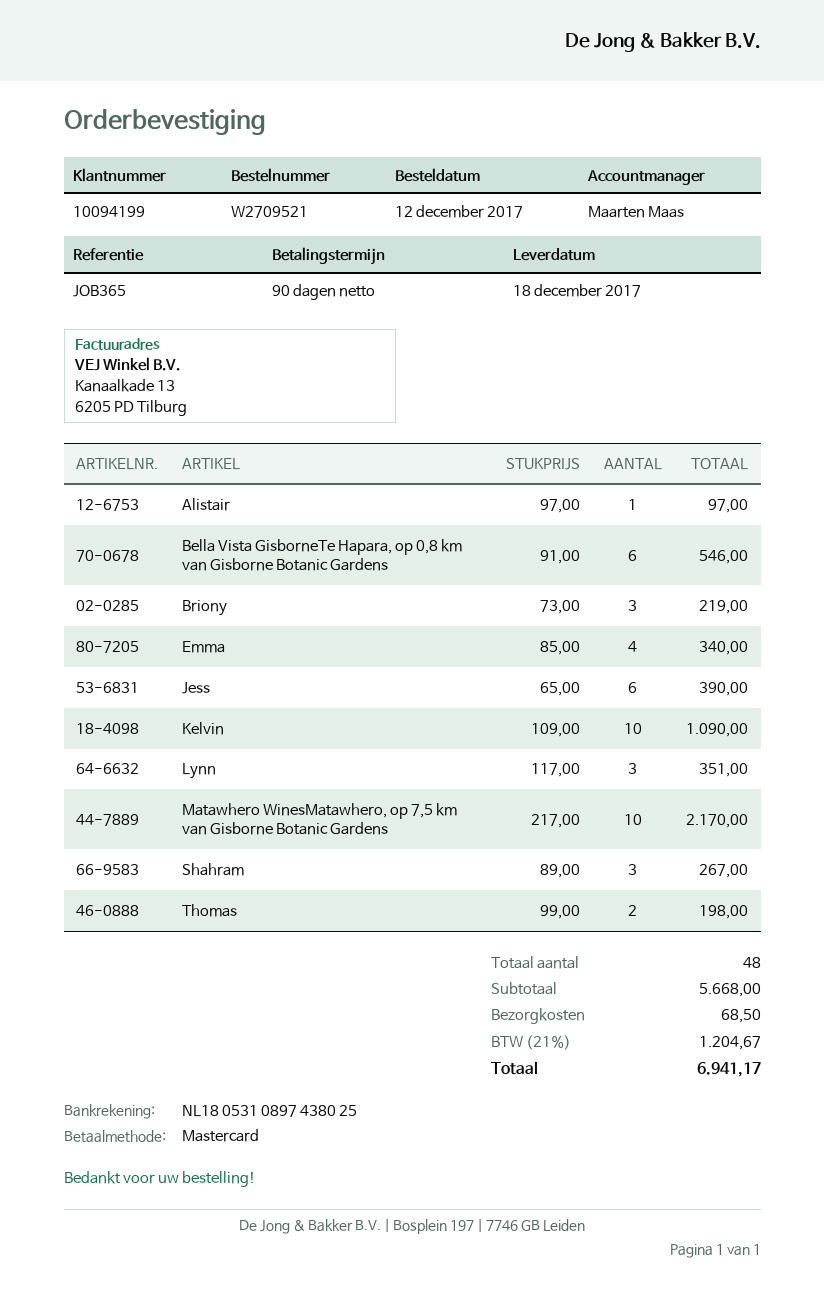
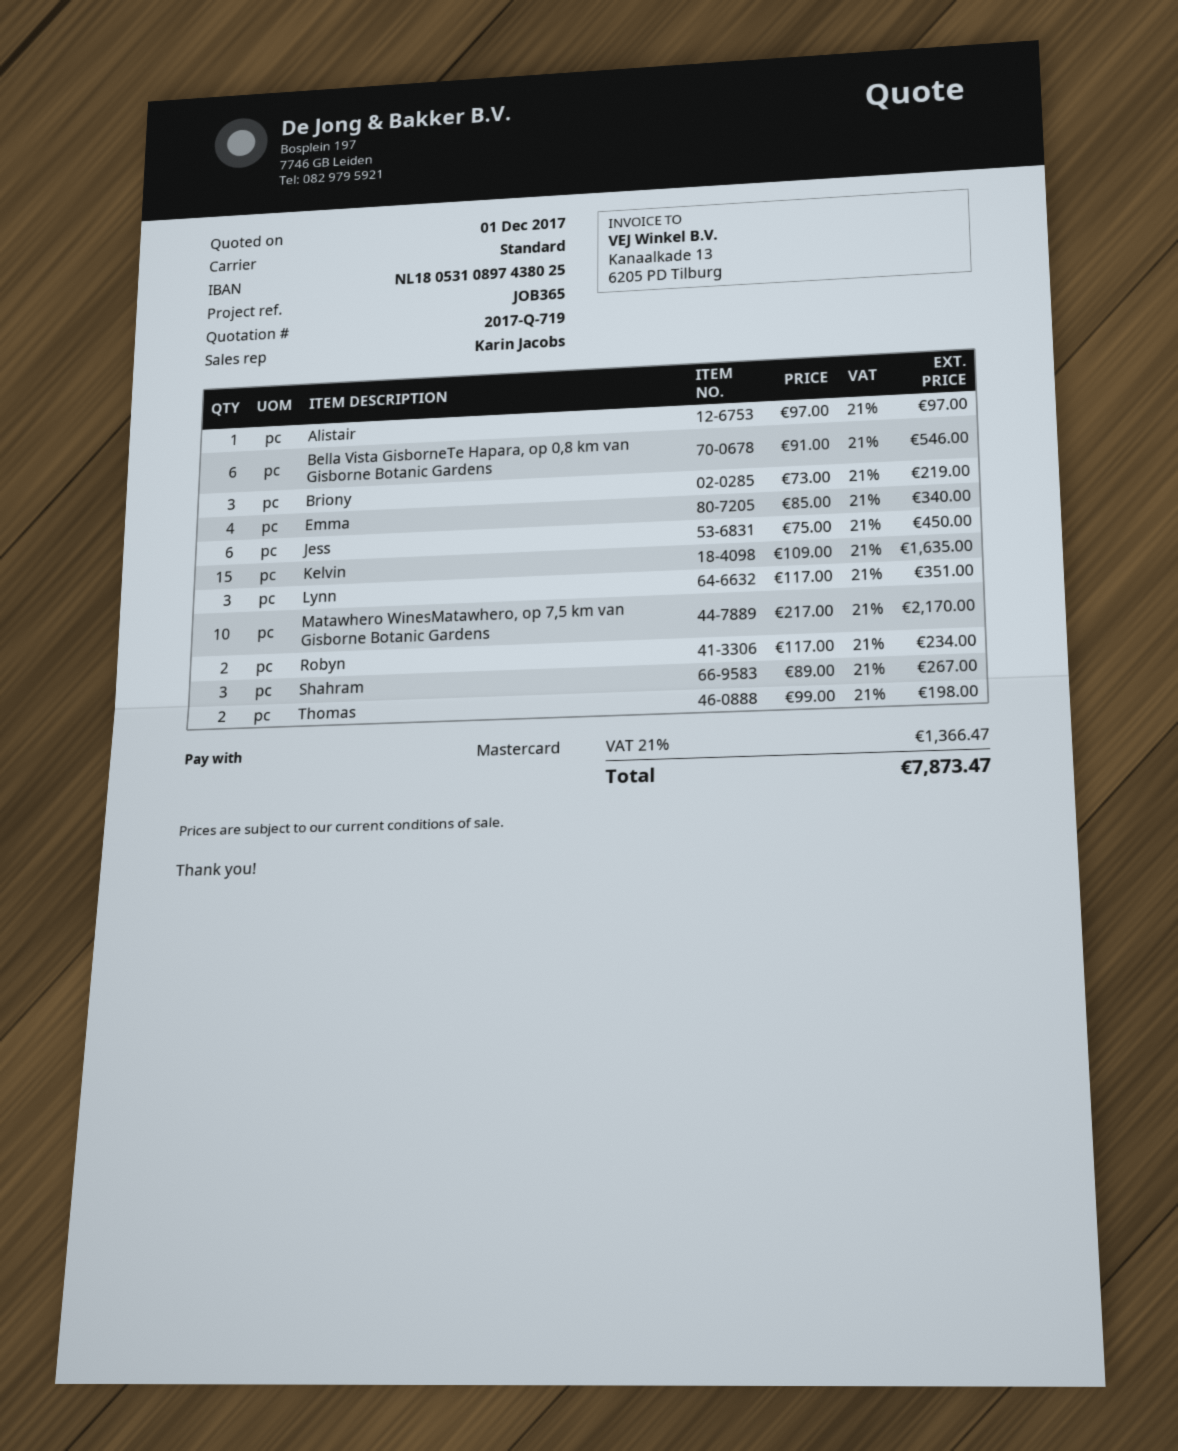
sales rep: Maarten Maas -> Karin Jacobs
Jess: 6 x 65.00 = 390.00 -> 6 x 75.00 = 450.00
Kelvin: 10 x 109.00 = 1090.00 -> 15 x 109.00 = 1635.00
Robyn: none -> 2 x 117.00 = 234.00
shipping: 68.50 -> none
tax: 21% = 1204.67 -> 21% = 1366.47
total: 6941.17 -> 7873.47

